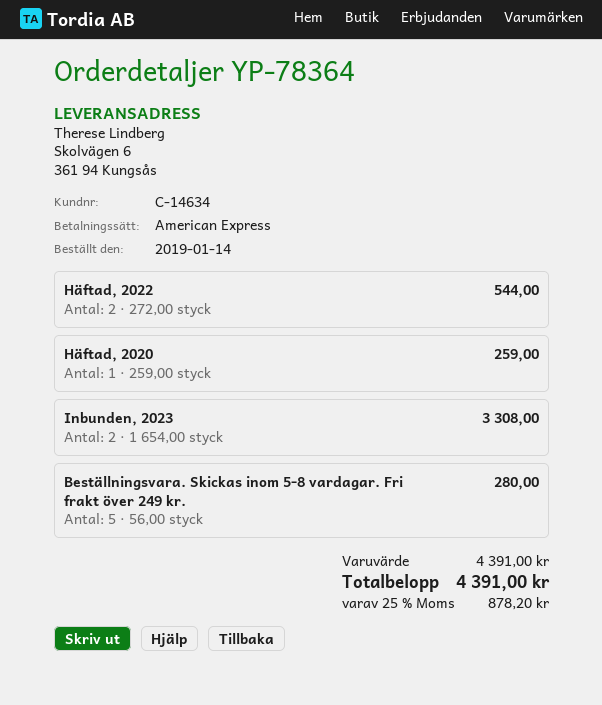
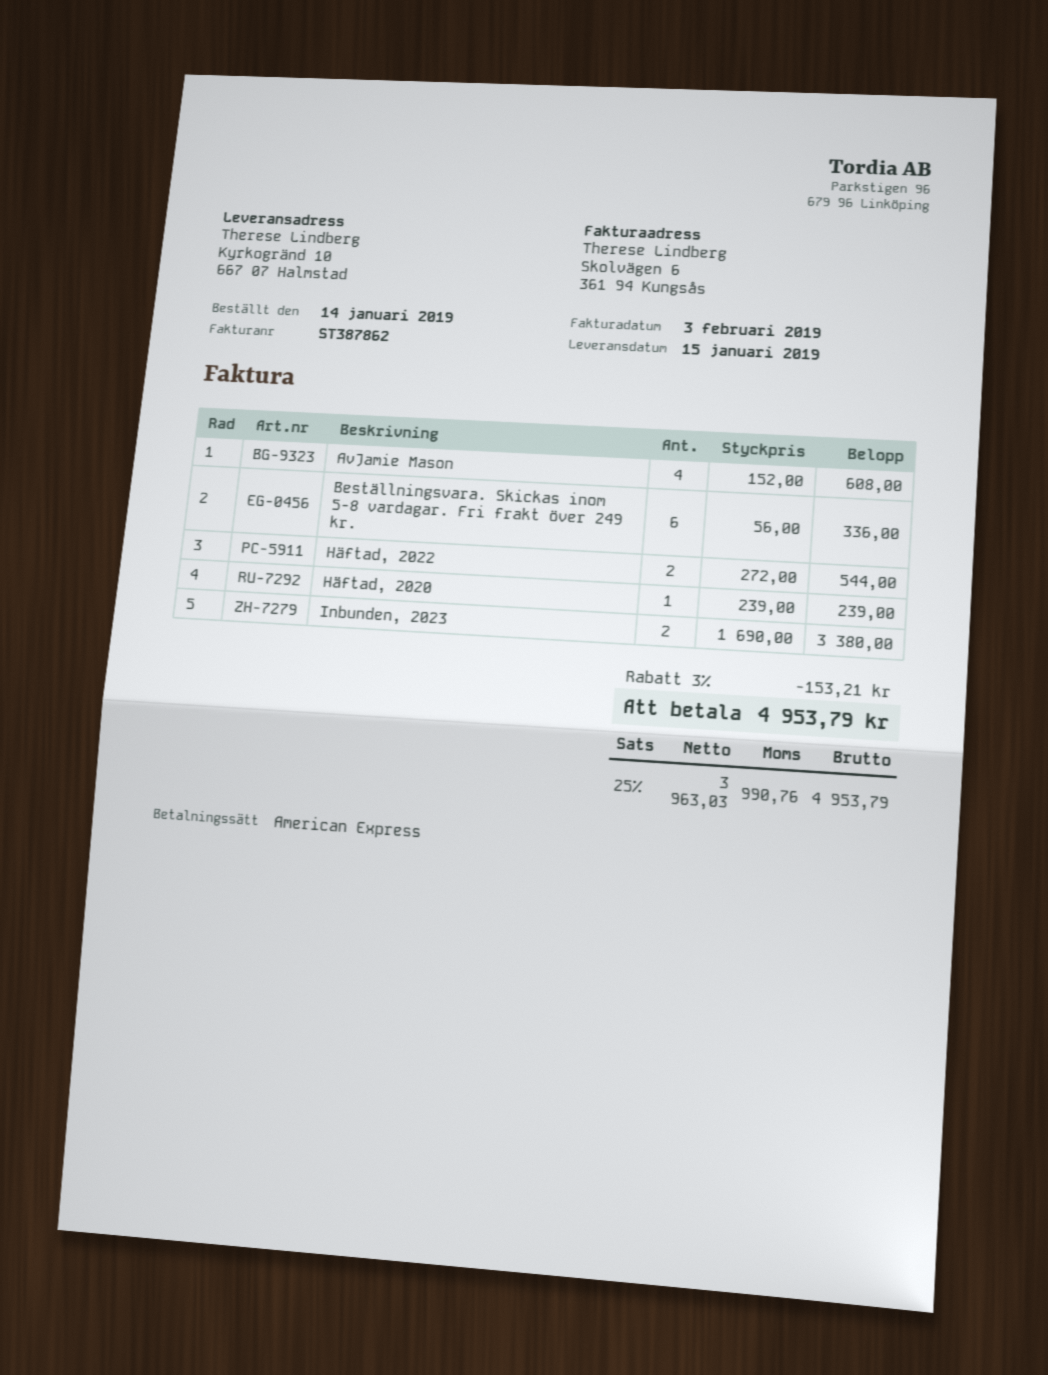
ship to: Skolvägen 6, 361 94 Kungsås -> Kyrkogränd 10, 667 07 Halmstad
Häftad, 2020: 1 x 259.00 = 259.00 -> 1 x 239.00 = 239.00
Inbunden, 2023: 2 x 1654.00 = 3308.00 -> 2 x 1690.00 = 3380.00
Beställningsvara. Skickas inom 5-8 vardagar. Fri frakt över 249 kr.: 5 x 56.00 = 280.00 -> 6 x 56.00 = 336.00
AvJamie Mason: none -> 4 x 152.00 = 608.00
discount: none -> 3% = 153.21
tax: 25% = 878.20 -> 25% = 990.76
total: 4391.00 -> 4953.79

